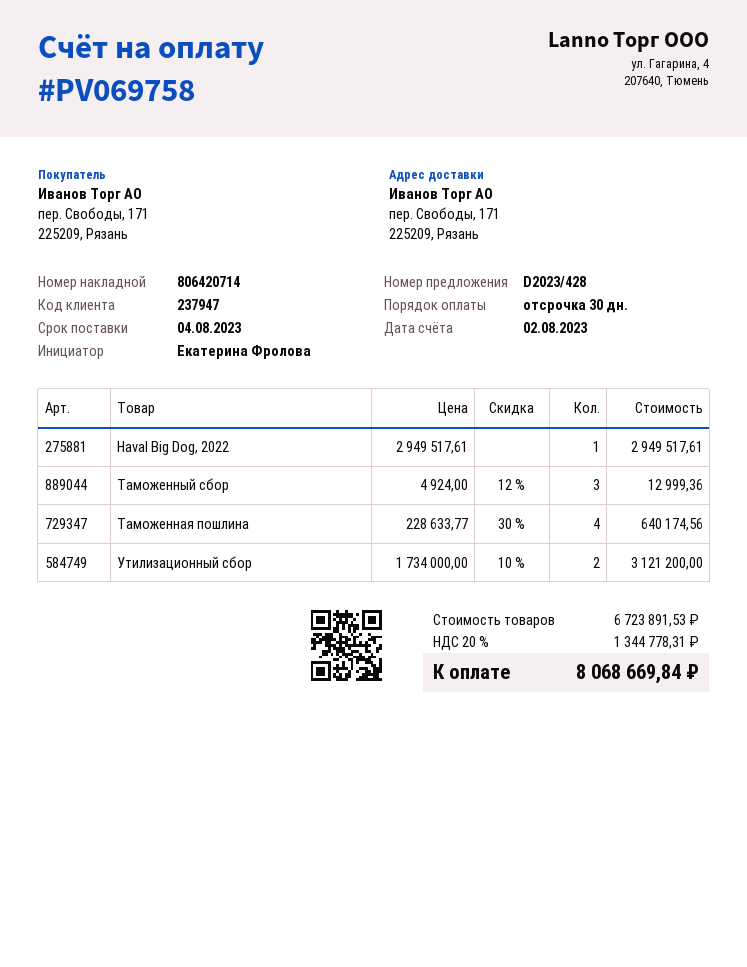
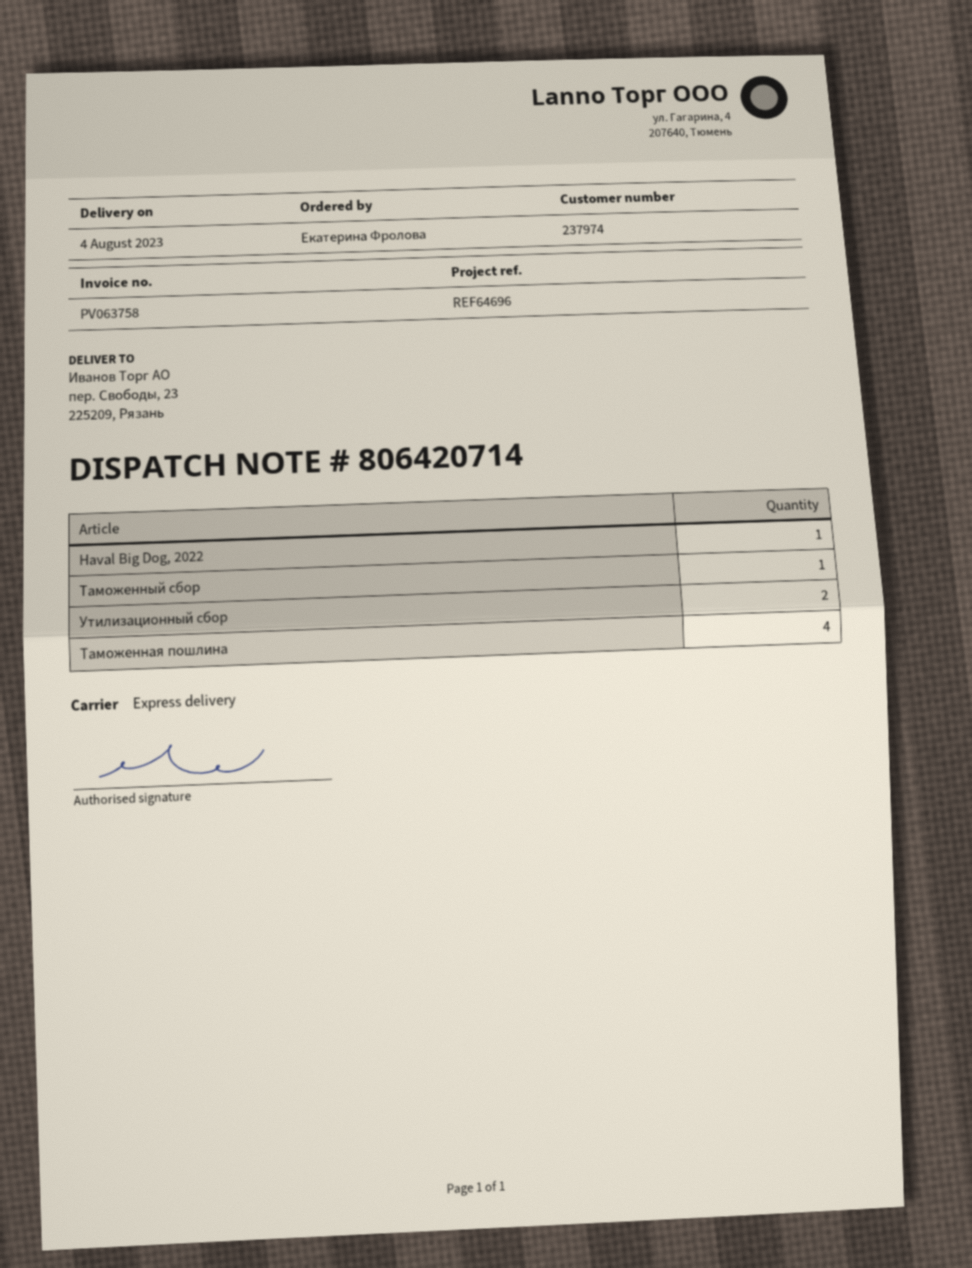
invoice number: PV069758 -> PV063758
customer number: 237947 -> 237974
ship to: пер. Свободы, 171, 225209, Рязань -> пер. Свободы, 23, 225209, Рязань
Таможенный сбор: 3 -> 1

